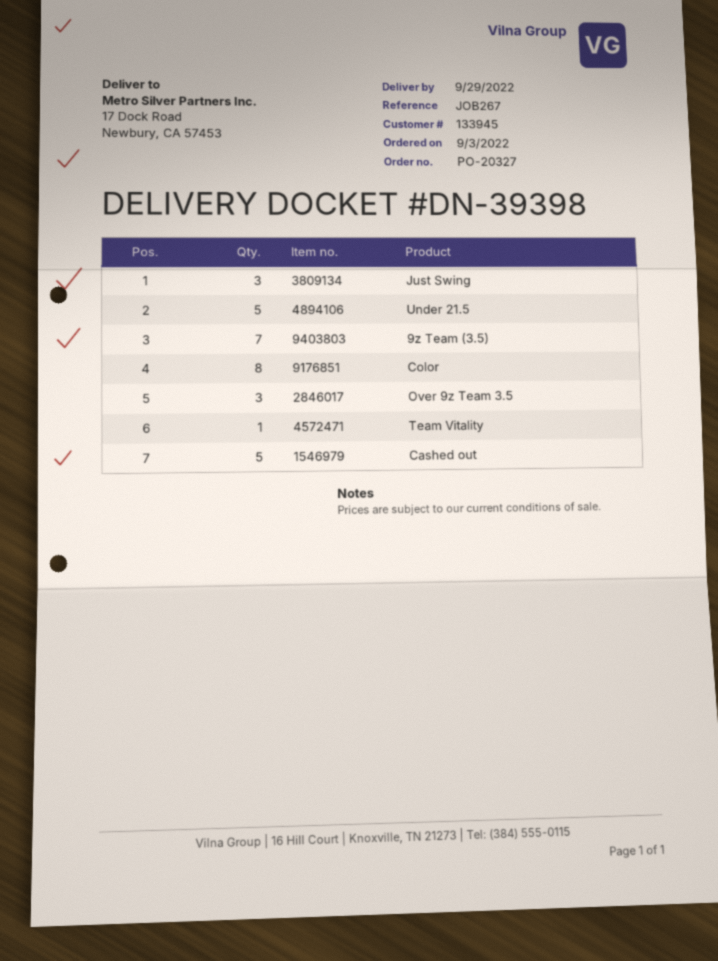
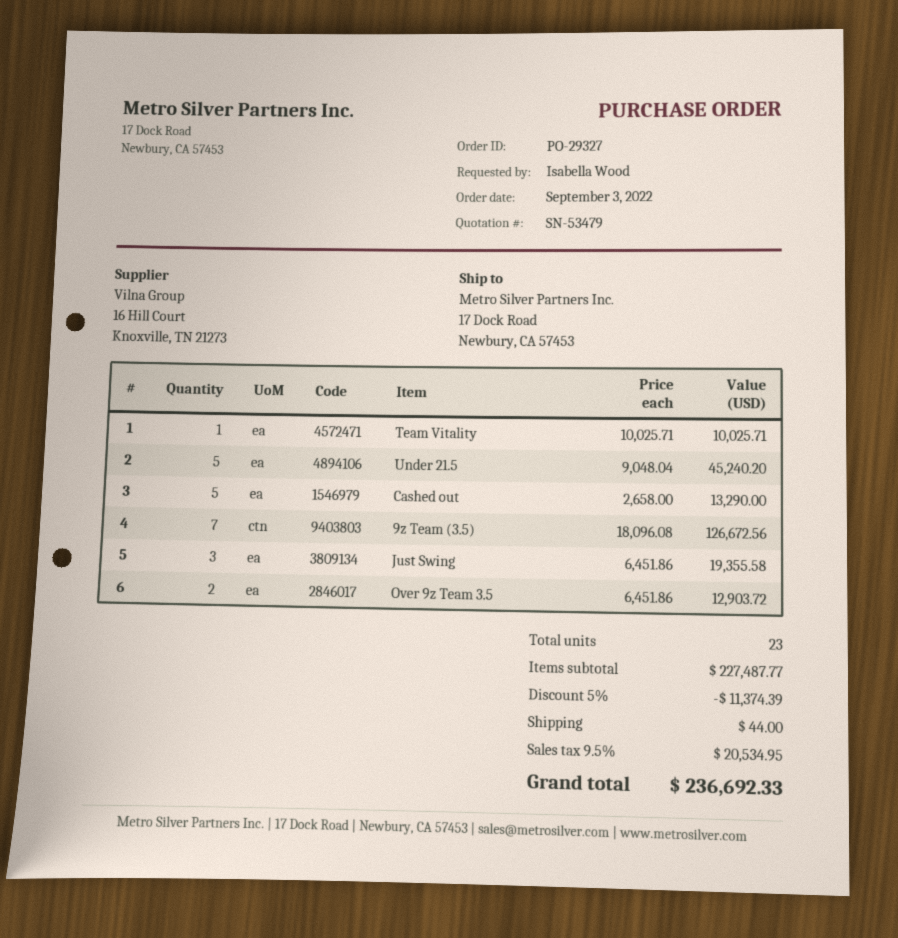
order number: PO-20327 -> PO-29327
Color: 8 -> none
Over 9z Team 3.5: 3 -> 2

